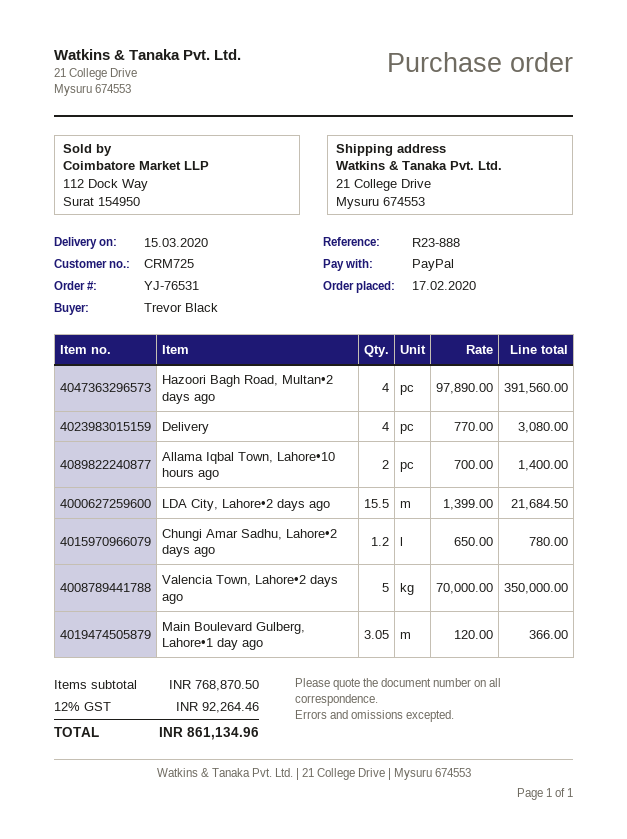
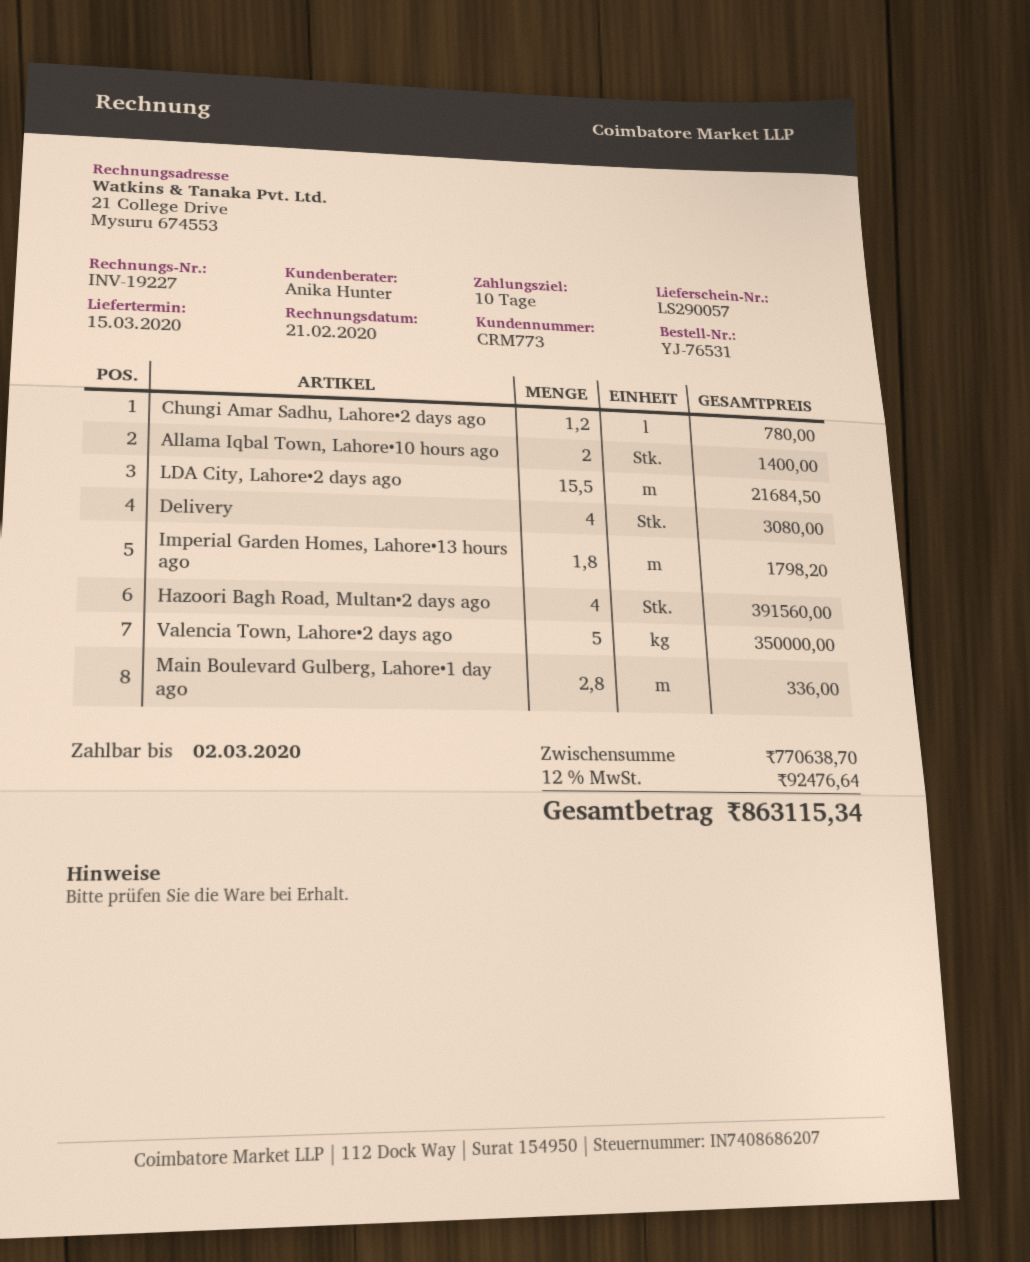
customer number: CRM725 -> CRM773
Main Boulevard Gulberg, Lahore•1 day ago: 3.05 for 366.00 -> 2.8 for 336.00
Imperial Garden Homes, Lahore•13 hours ago: none -> 1.8 for 1798.20
subtotal: 768870.50 -> 770638.70
tax: 12% = 92264.46 -> 12% = 92476.64
total: 861134.96 -> 863115.34

